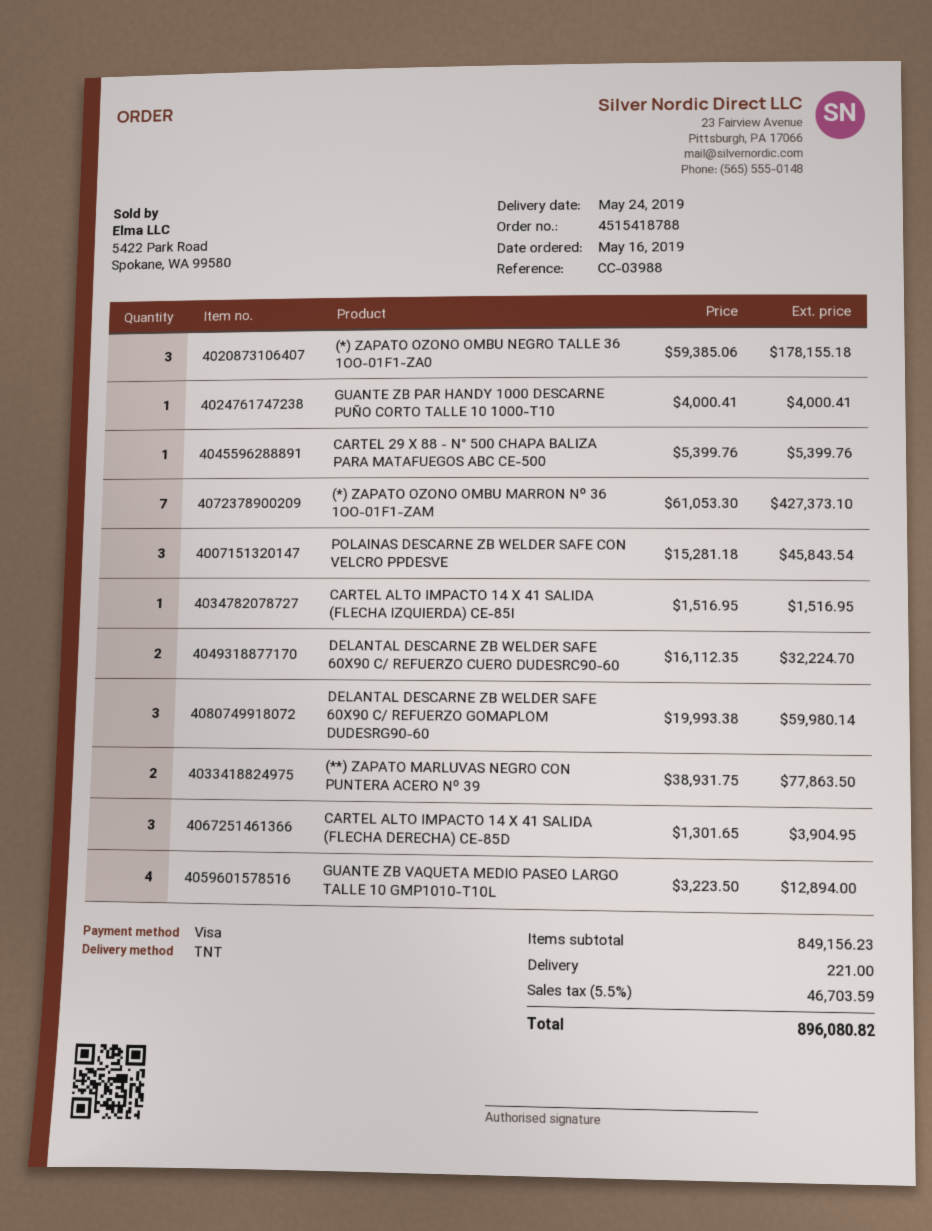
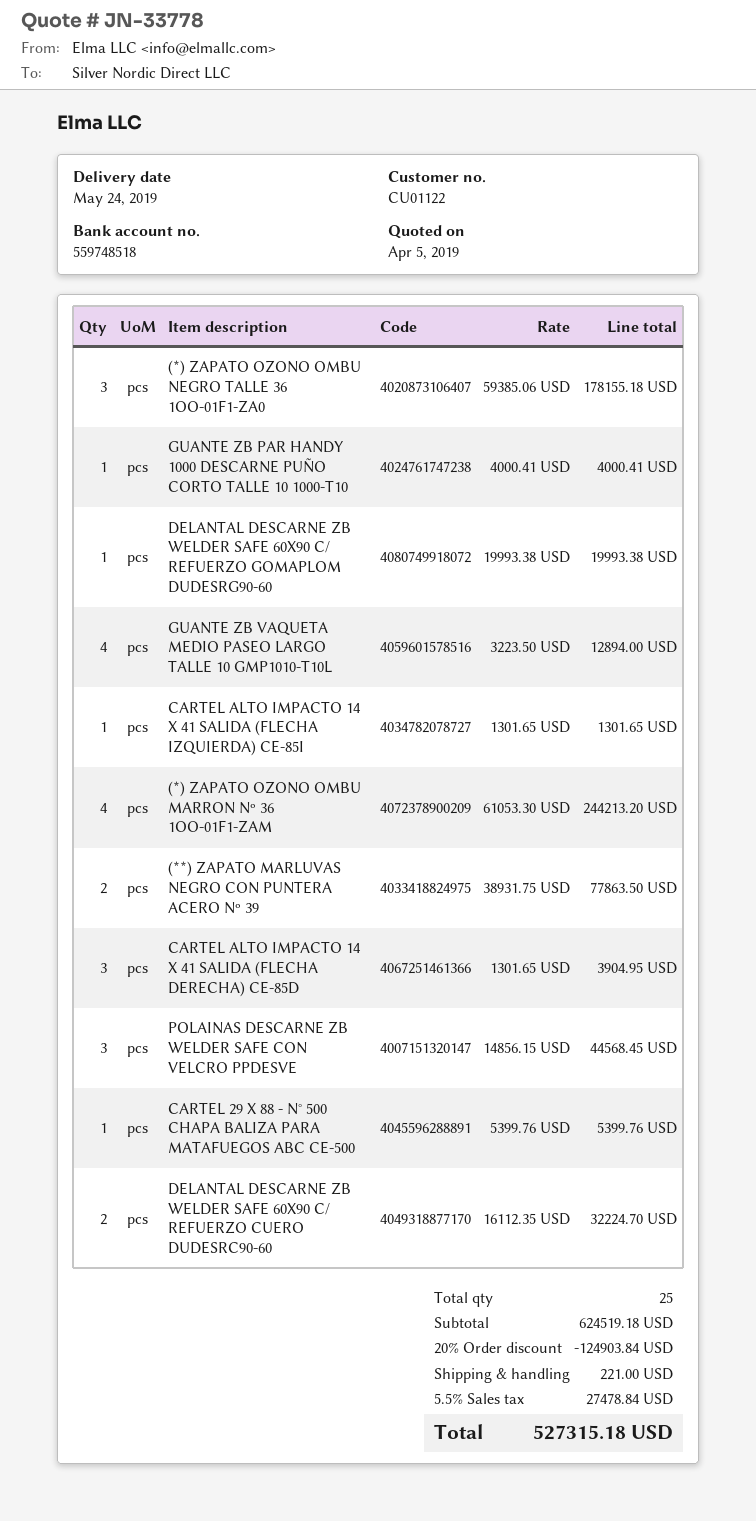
(*) ZAPATO OZONO OMBU MARRON Nº 36 1OO-01F1-ZAM: 7 x 61053.30 = 427373.10 -> 4 x 61053.30 = 244213.20
POLAINAS DESCARNE ZB WELDER SAFE CON VELCRO PPDESVE: 3 x 15281.18 = 45843.54 -> 3 x 14856.15 = 44568.45
CARTEL ALTO IMPACTO 14 X 41 SALIDA (FLECHA IZQUIERDA) CE-85I: 1 x 1516.95 = 1516.95 -> 1 x 1301.65 = 1301.65
DELANTAL DESCARNE ZB WELDER SAFE 60X90 C/ REFUERZO GOMAPLOM DUDESRG90-60: 3 x 19993.38 = 59980.14 -> 1 x 19993.38 = 19993.38
subtotal: 849156.23 -> 624519.18
discount: none -> 20% = 124903.84
tax: 5.5% = 46703.59 -> 5.5% = 27478.84
total: 896080.82 -> 527315.18

